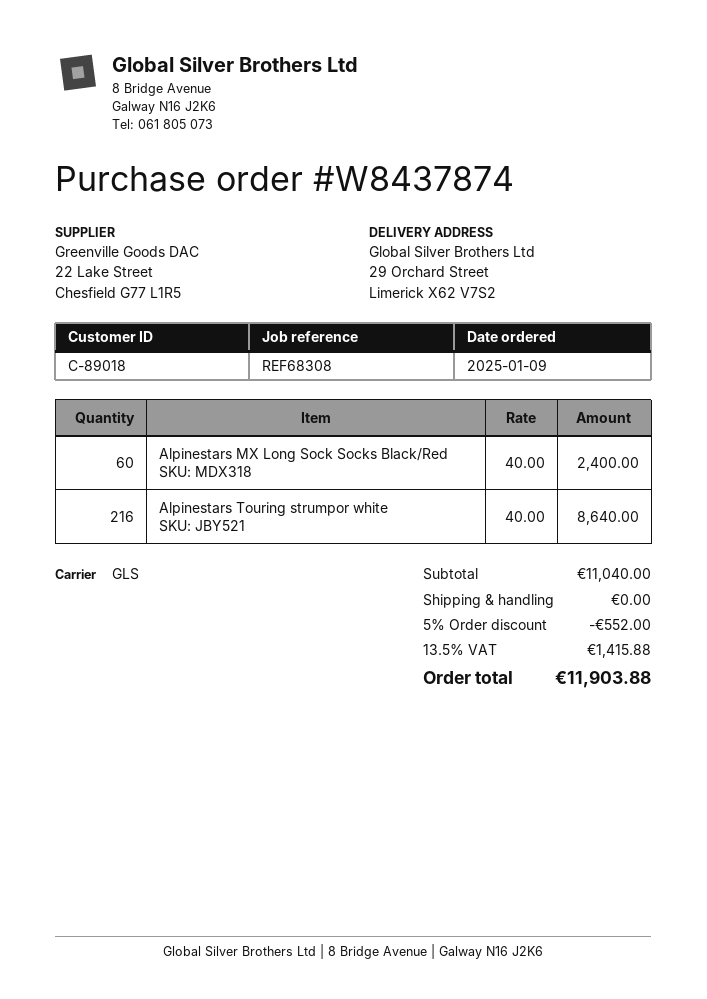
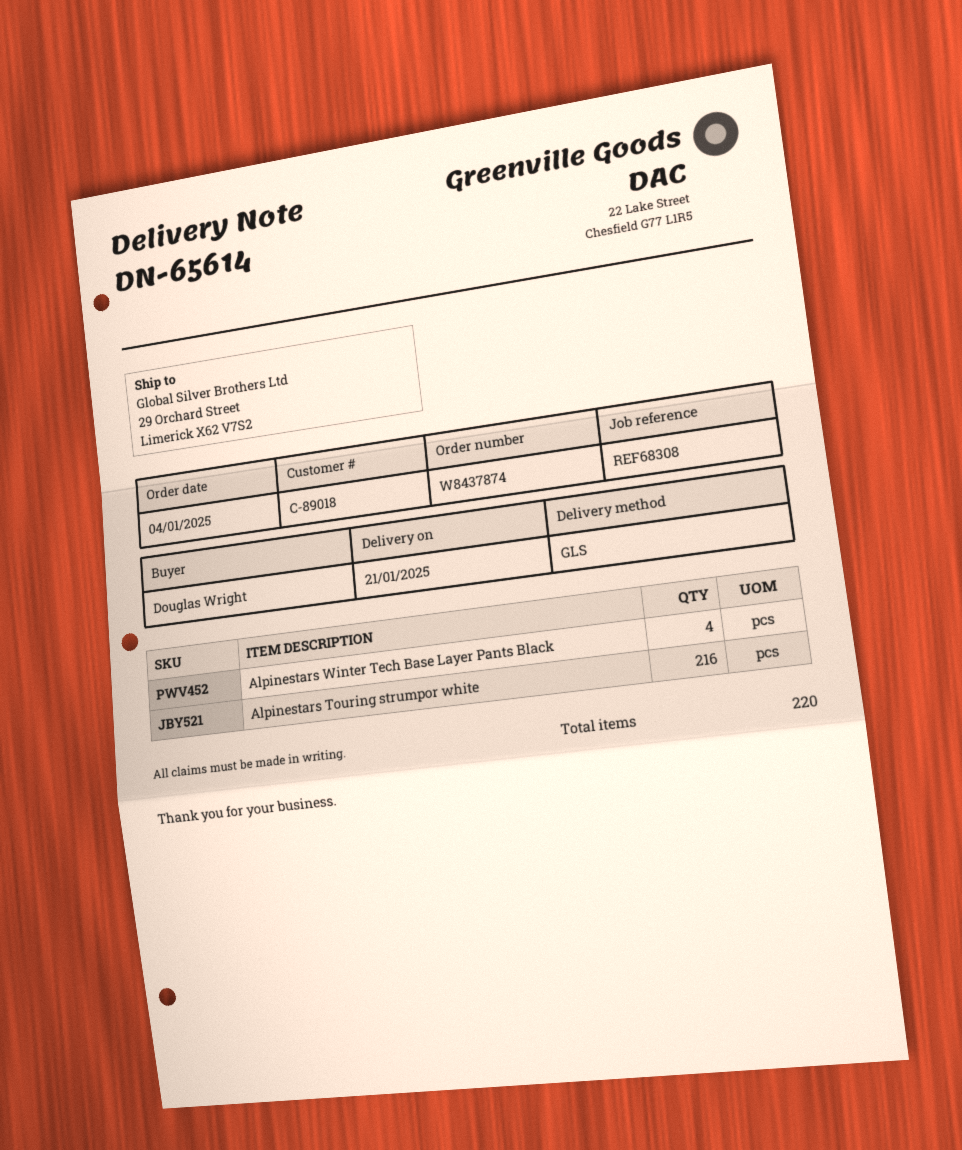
order date: 2025-01-09 -> 2025-01-04
Alpinestars MX Long Sock Socks Black/Red: 60 -> none
Alpinestars Winter Tech Base Layer Pants Black: none -> 4

